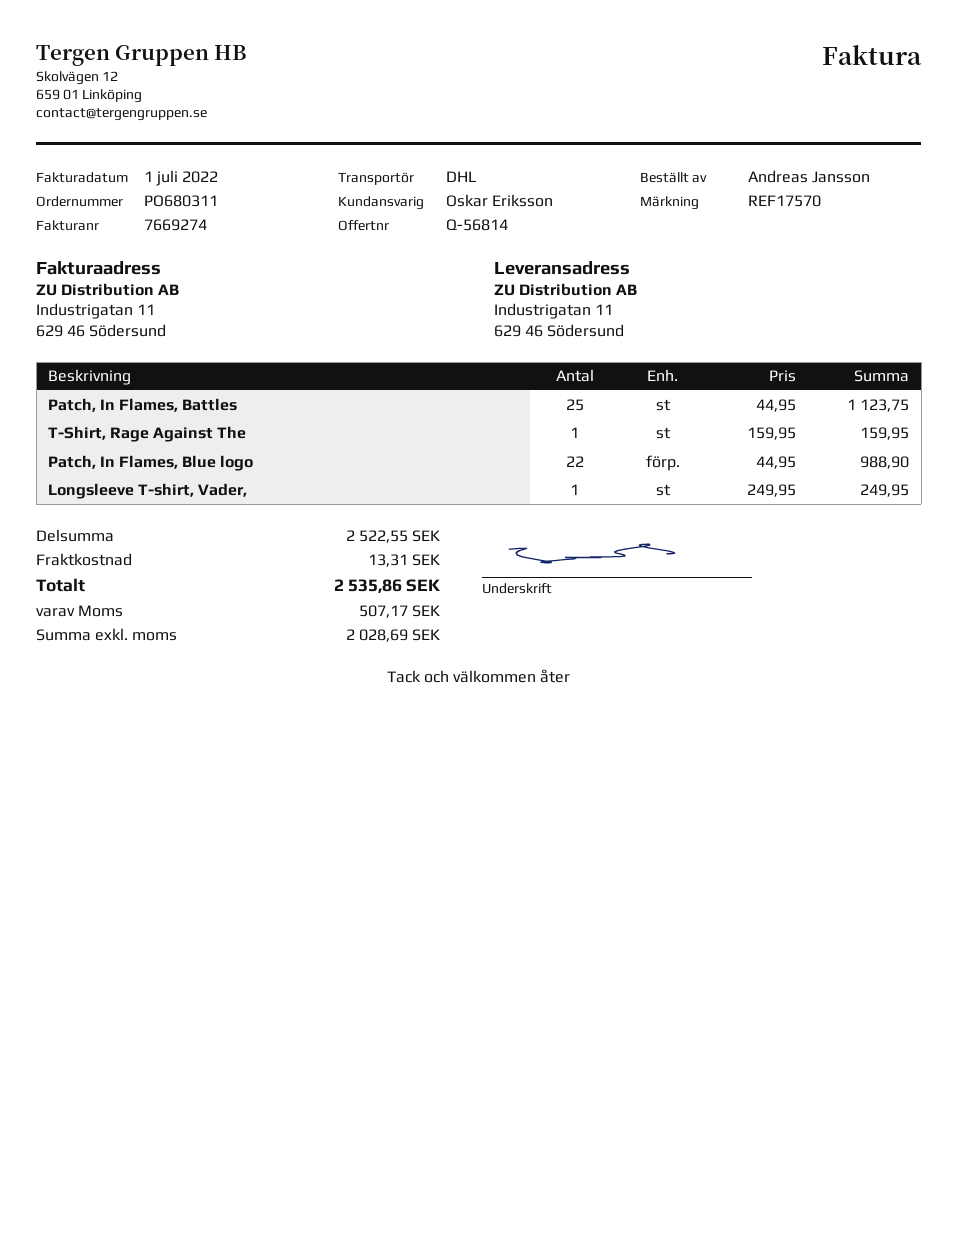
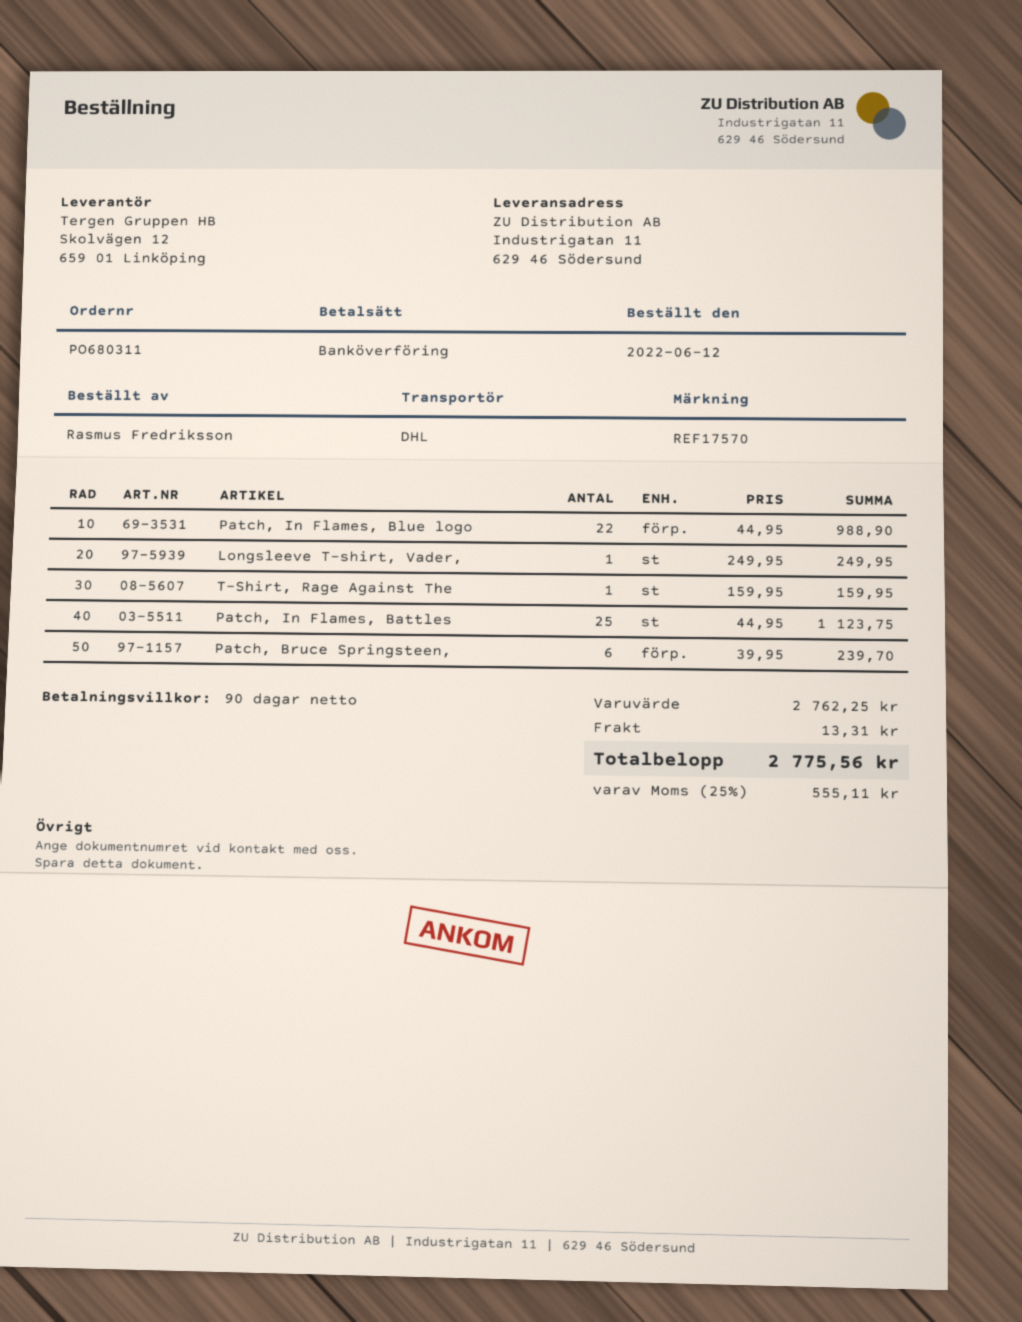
ordered by: Andreas Jansson -> Rasmus Fredriksson
Patch, Bruce Springsteen,: none -> 6 x 39.95 = 239.70
subtotal: 2522.55 -> 2762.25
tax: 507.17 -> 555.11
total: 2535.86 -> 2775.56

